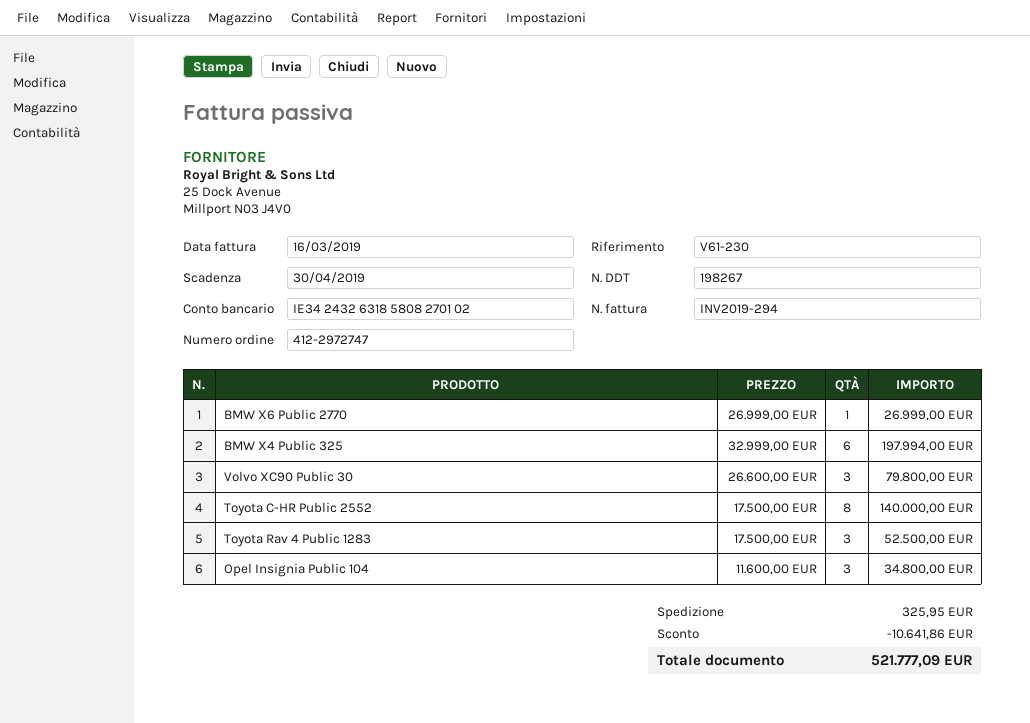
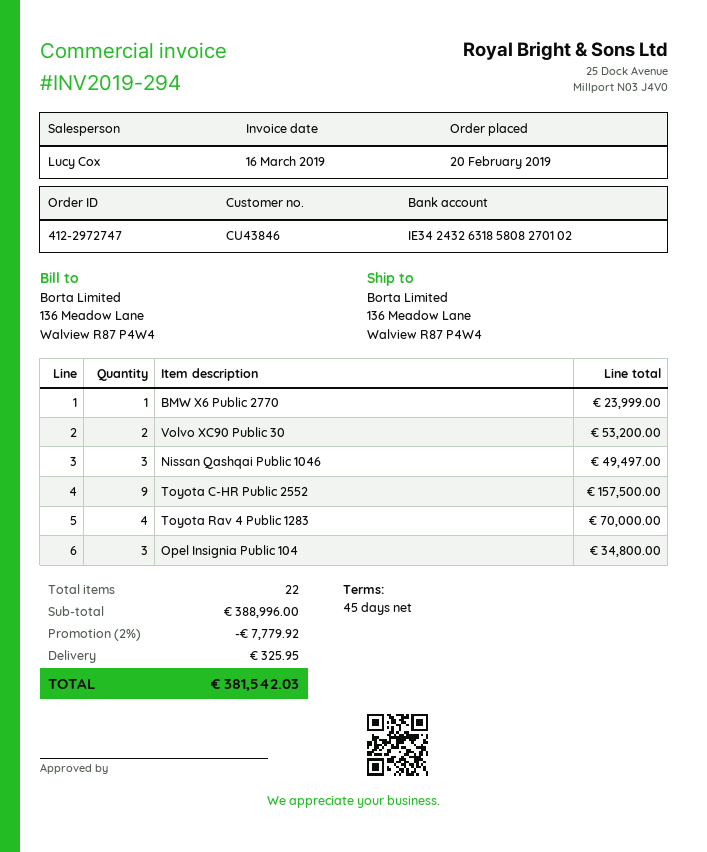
BMW X6 Public 2770: 1 for 26999.00 -> 1 for 23999.00
BMW X4 Public 325: 6 for 197994.00 -> none
Volvo XC90 Public 30: 3 for 79800.00 -> 2 for 53200.00
Toyota C-HR Public 2552: 8 for 140000.00 -> 9 for 157500.00
Toyota Rav 4 Public 1283: 3 for 52500.00 -> 4 for 70000.00
Nissan Qashqai Public 1046: none -> 3 for 49497.00
discount: 10641.86 -> 7779.92
total: 521777.09 -> 381542.03

